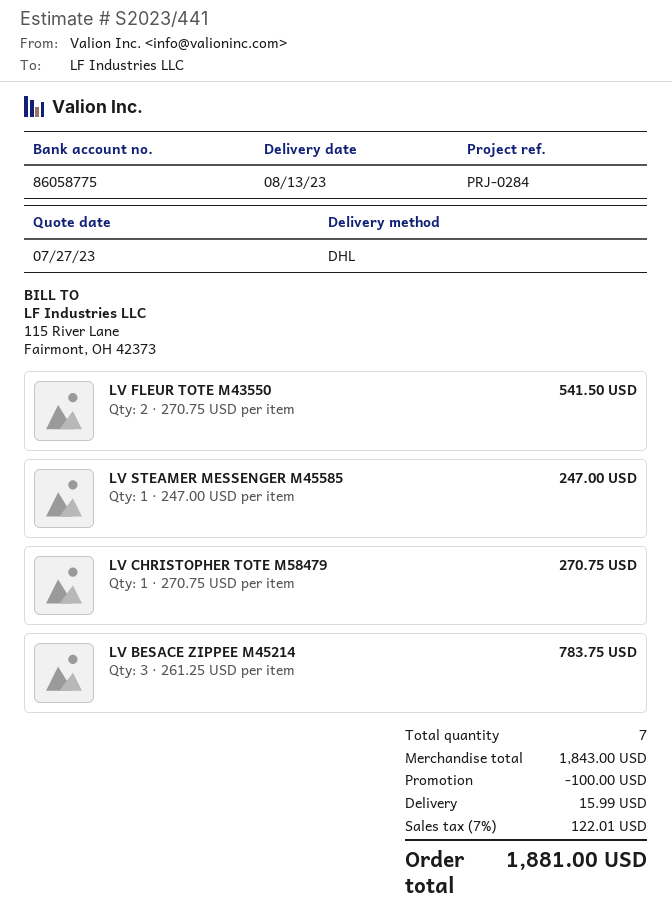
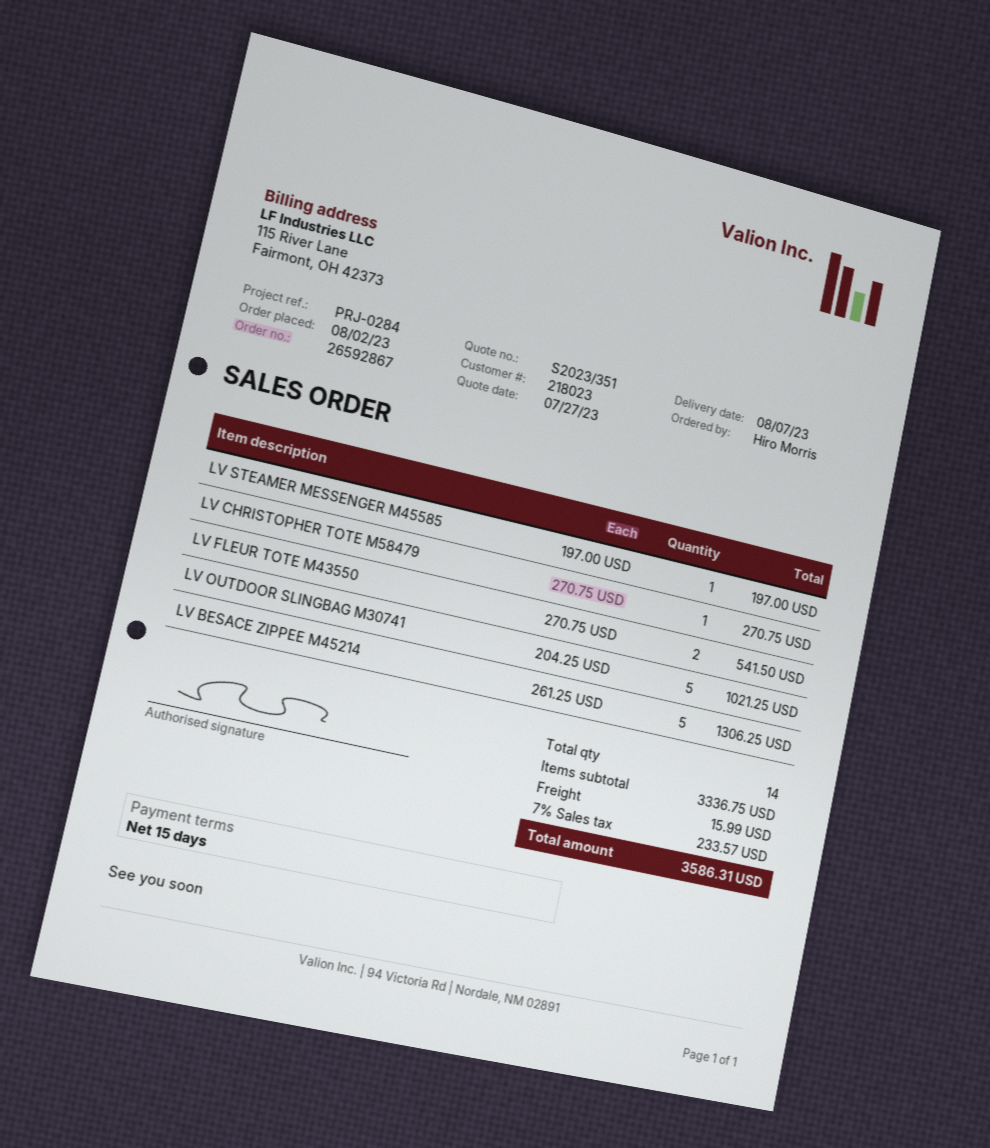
quote number: S2023/441 -> S2023/351
delivery date: 2023-08-13 -> 2023-08-07
LV STEAMER MESSENGER M45585: 1 x 247.00 = 247.00 -> 1 x 197.00 = 197.00
LV BESACE ZIPPEE M45214: 3 x 261.25 = 783.75 -> 5 x 261.25 = 1306.25
LV OUTDOOR SLINGBAG M30741: none -> 5 x 204.25 = 1021.25
total quantity: 7 -> 14
subtotal: 1843.00 -> 3336.75
discount: 100.00 -> none
tax: 7% = 122.01 -> 7% = 233.57
total: 1881.00 -> 3586.31

